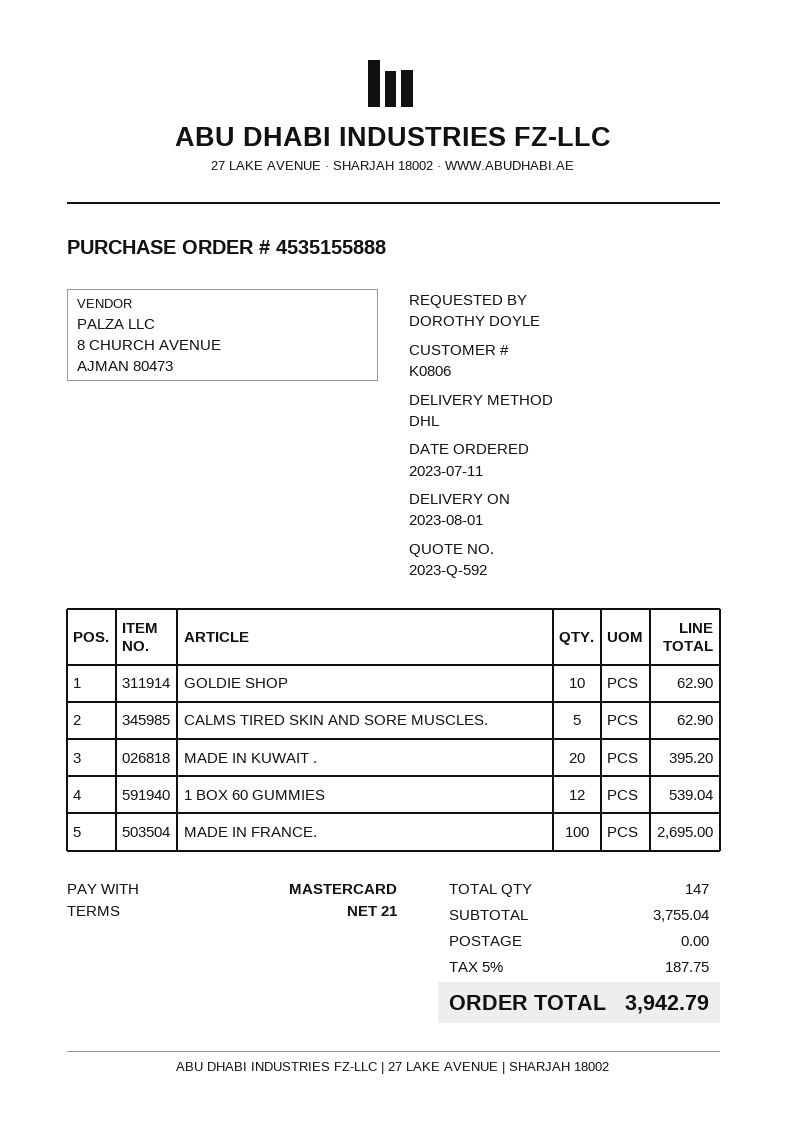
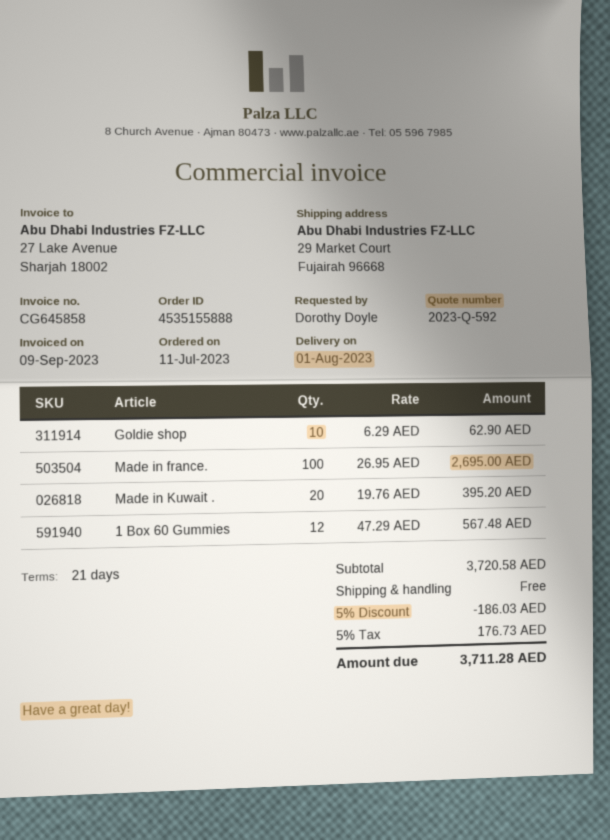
CALMS TIRED SKIN AND SORE MUSCLES.: 5 for 62.90 -> none
1 BOX 60 GUMMIES: 12 for 539.04 -> 12 for 567.48
subtotal: 3755.04 -> 3720.58
discount: none -> 5% = 186.03
tax: 5% = 187.75 -> 5% = 176.73
total: 3942.79 -> 3711.28

